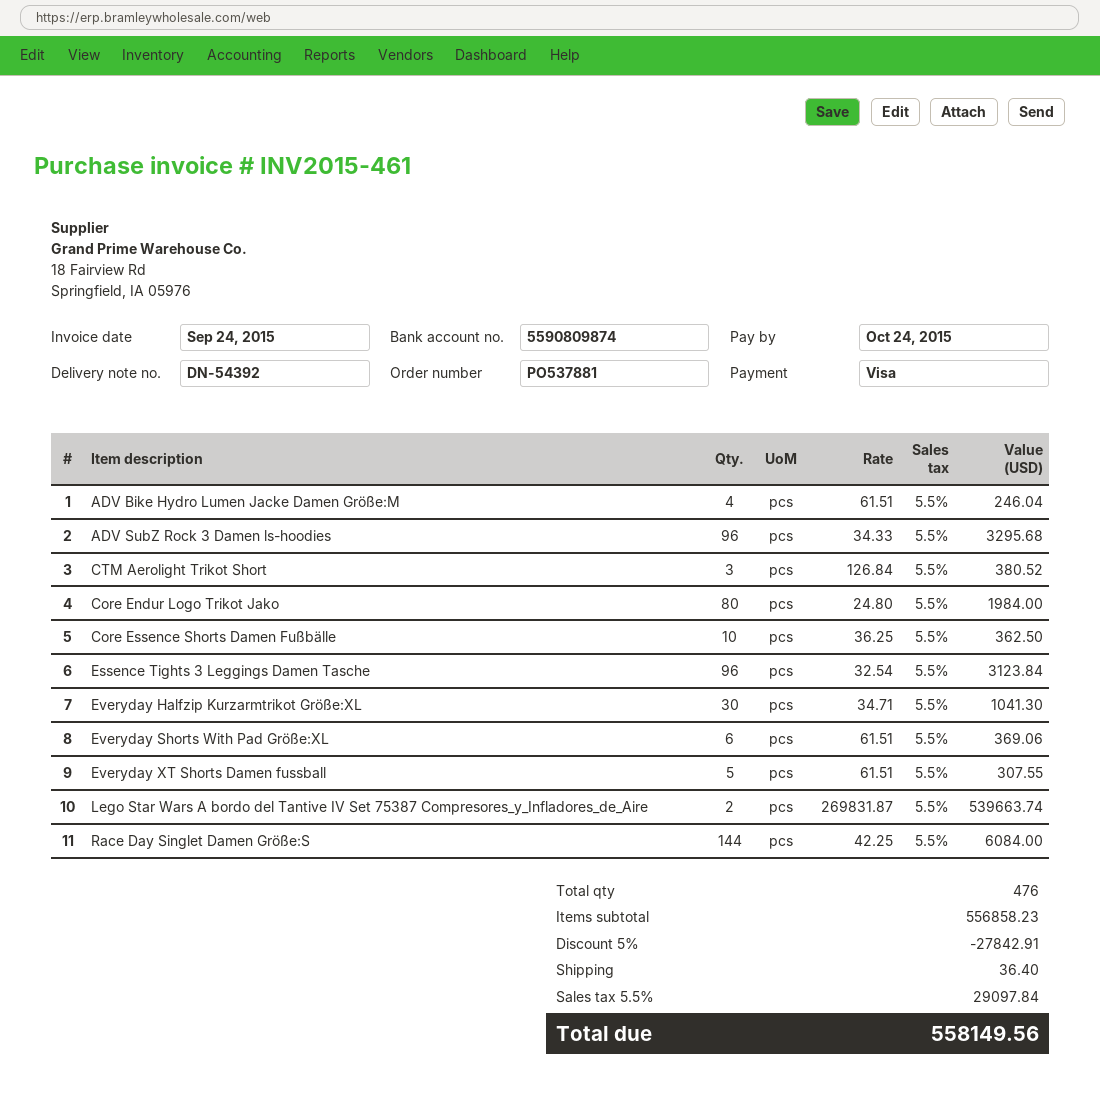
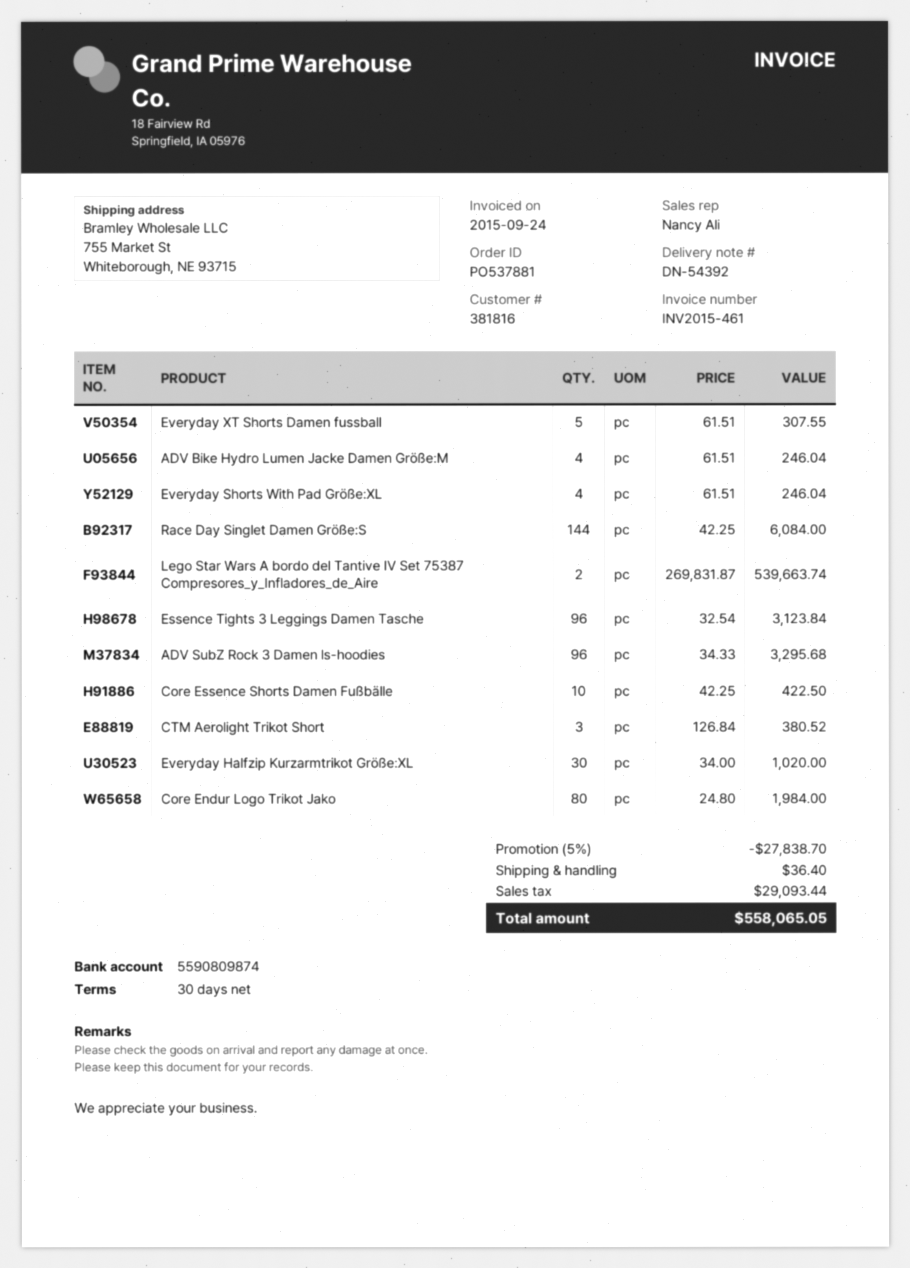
Core Essence Shorts Damen Fußbälle: 10 x 36.25 = 362.50 -> 10 x 42.25 = 422.50
Everyday Halfzip Kurzarmtrikot Größe:XL: 30 x 34.71 = 1041.30 -> 30 x 34.00 = 1020.00
Everyday Shorts With Pad Größe:XL: 6 x 61.51 = 369.06 -> 4 x 61.51 = 246.04
discount: 5% = 27842.91 -> 5% = 27838.70
tax: 29097.84 -> 29093.44
total: 558149.56 -> 558065.05

